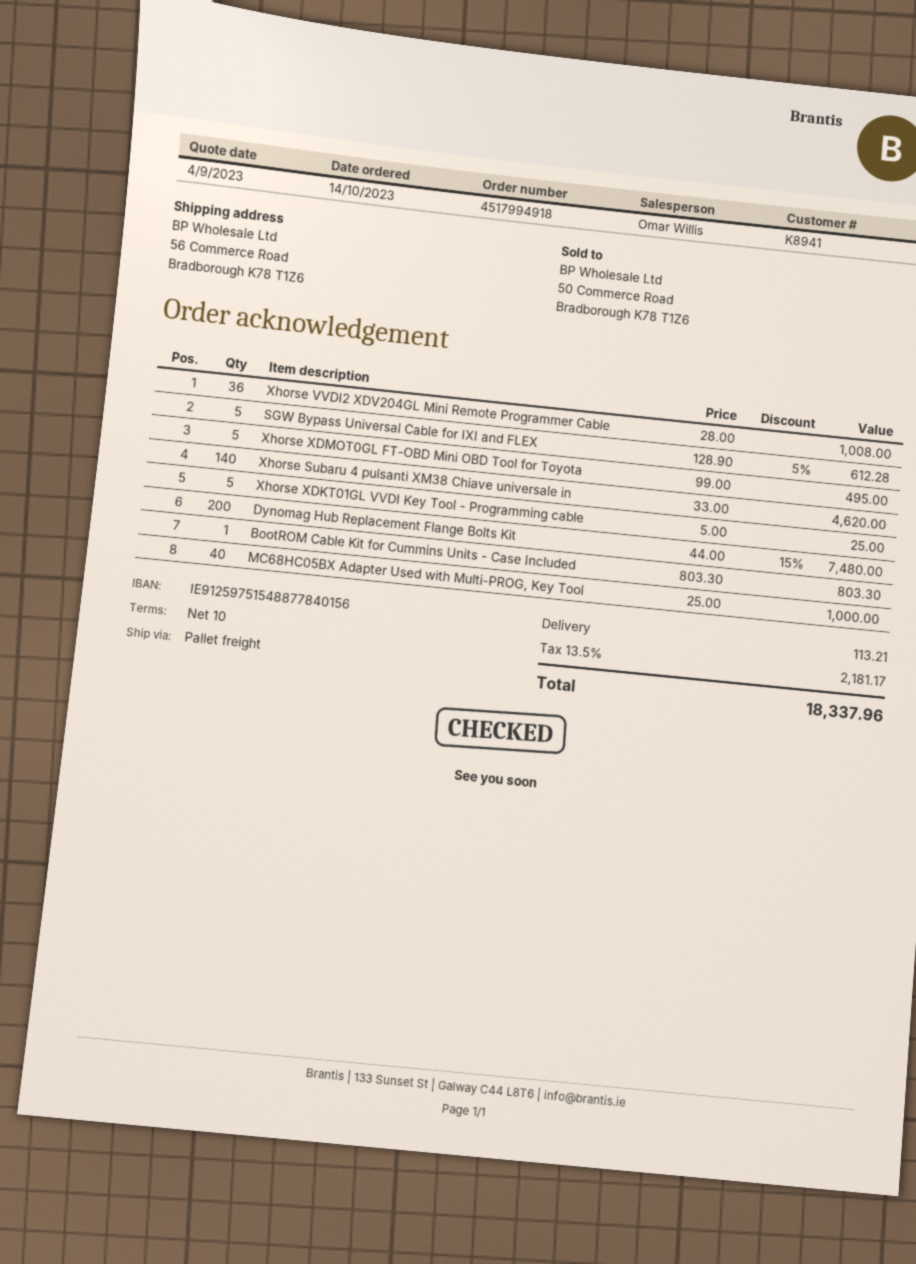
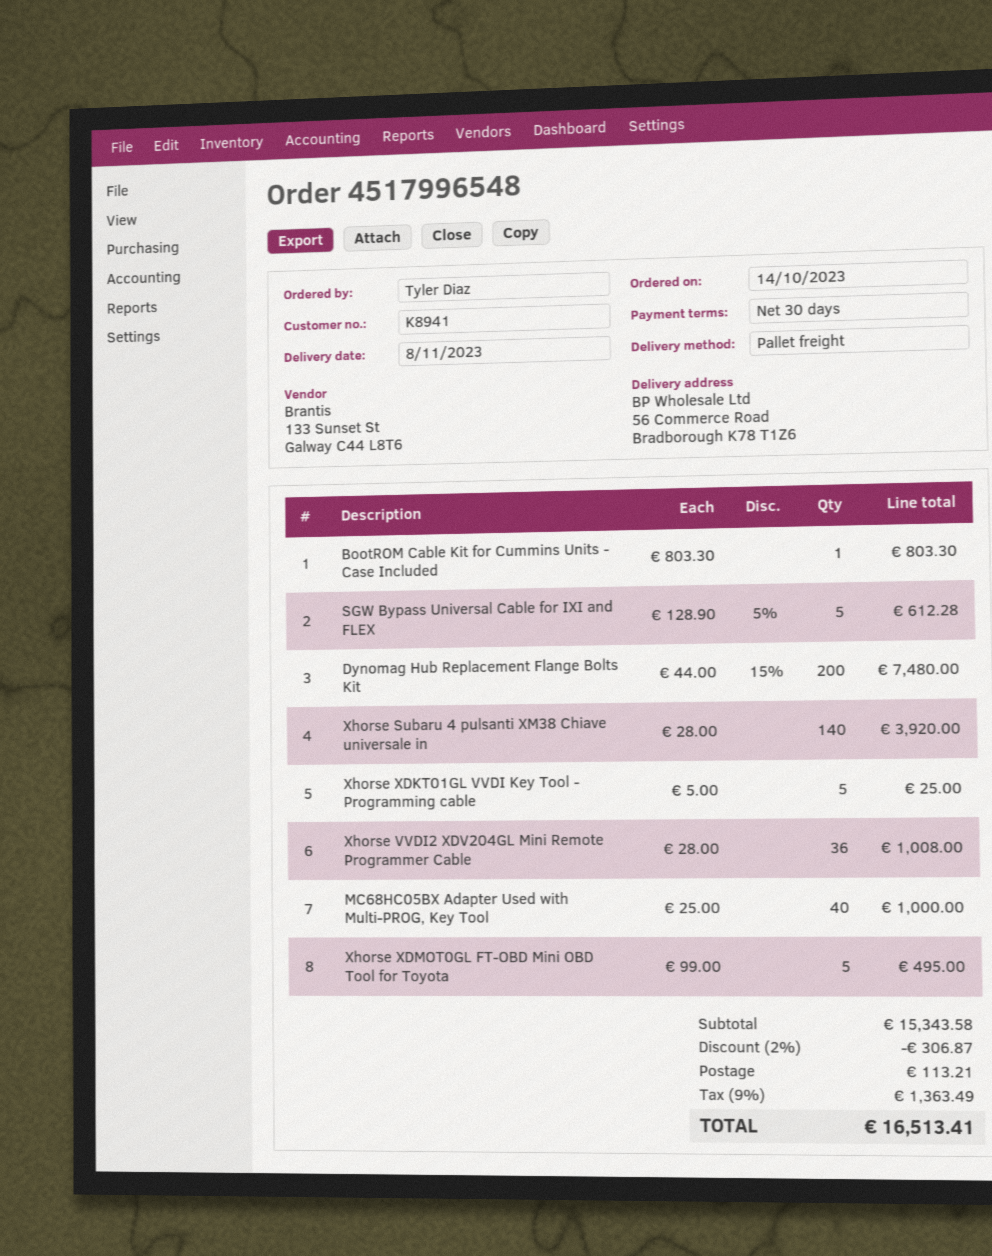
order number: 4517994918 -> 4517996548
payment terms: 10 days -> 30 days
Xhorse Subaru 4 pulsanti XM38 Chiave universale in: 140 x 33.00 = 4620.00 -> 140 x 28.00 = 3920.00
discount: none -> 2% = 306.87
tax: 13.5% = 2181.17 -> 9% = 1363.49
total: 18337.96 -> 16513.41

